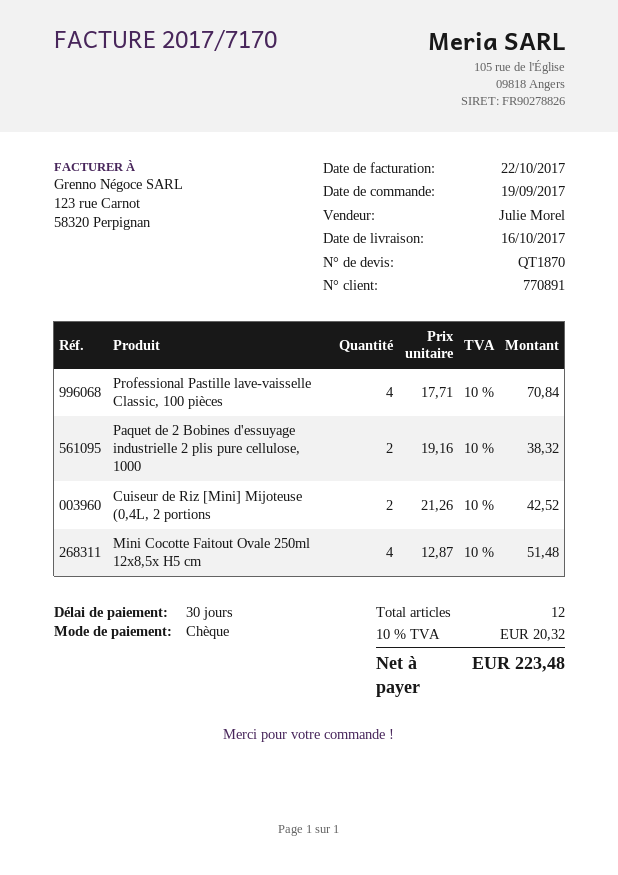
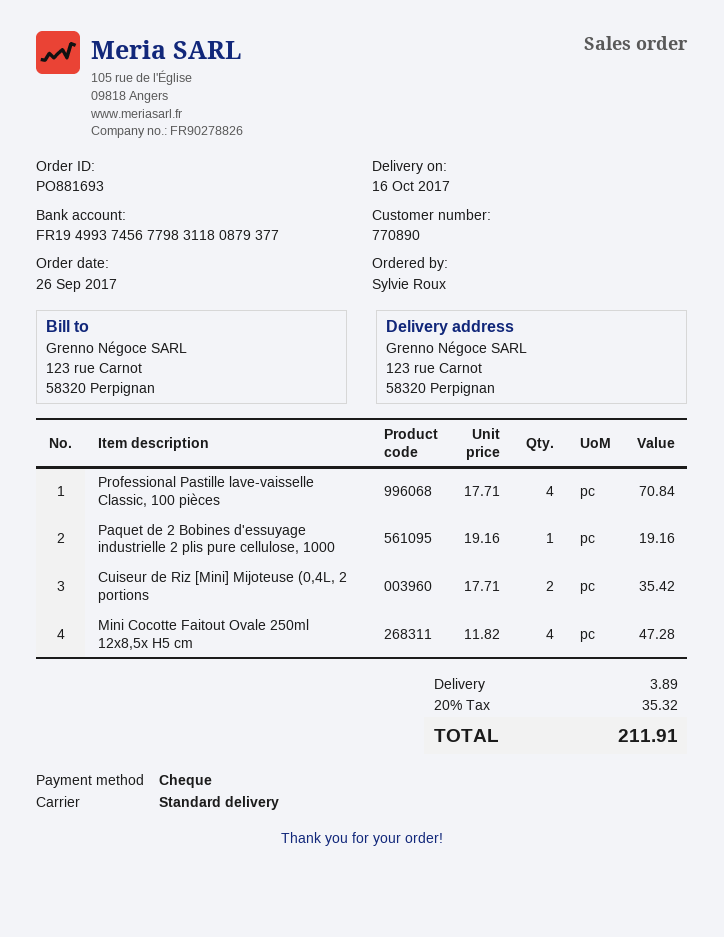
order date: 2017-09-19 -> 2017-09-26
customer number: 770891 -> 770890
Paquet de 2 Bobines d'essuyage industrielle 2 plis pure cellulose, 1000: 2 x 19.16 = 38.32 -> 1 x 19.16 = 19.16
Cuiseur de Riz [Mini] Mijoteuse (0,4L, 2 portions: 2 x 21.26 = 42.52 -> 2 x 17.71 = 35.42
Mini Cocotte Faitout Ovale 250ml 12x8,5x H5 cm: 4 x 12.87 = 51.48 -> 4 x 11.82 = 47.28
shipping: none -> 3.89
tax: 10% = 20.32 -> 20% = 35.32
total: 223.48 -> 211.91

